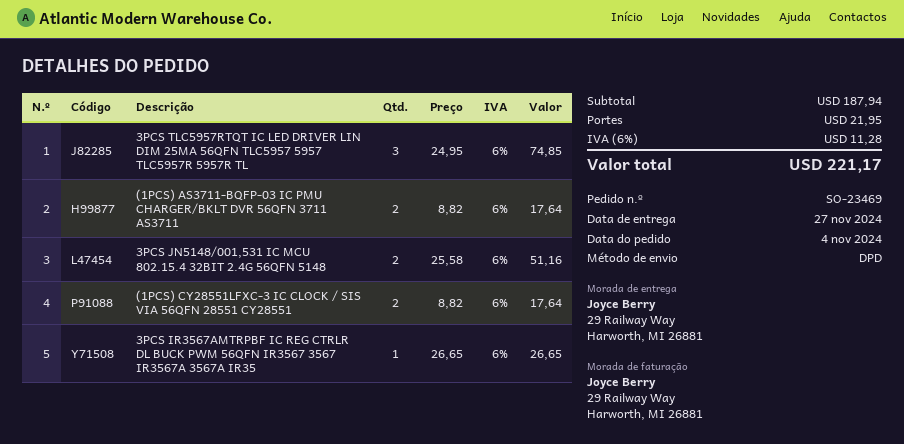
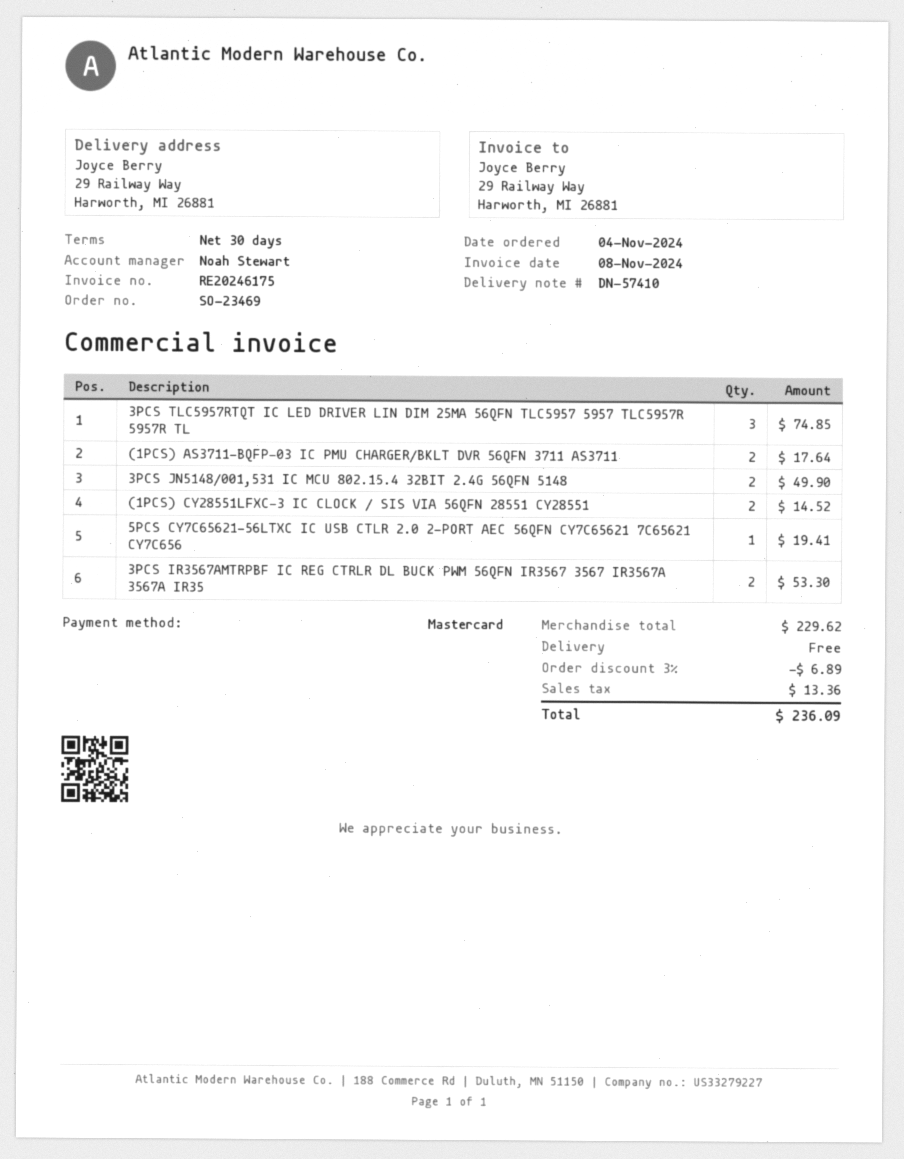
3PCS JN5148/001,531 IC MCU 802.15.4 32BIT 2.4G 56QFN 5148: 2 for 51.16 -> 2 for 49.90
(1PCS) CY28551LFXC-3 IC CLOCK / SIS VIA 56QFN 28551 CY28551: 2 for 17.64 -> 2 for 14.52
3PCS IR3567AMTRPBF IC REG CTRLR DL BUCK PWM 56QFN IR3567 3567 IR3567A 3567A IR35: 1 for 26.65 -> 2 for 53.30
5PCS CY7C65621-56LTXC IC USB CTLR 2.0 2-PORT AEC 56QFN CY7C65621 7C65621 CY7C656: none -> 1 for 19.41
subtotal: 187.94 -> 229.62
discount: none -> 3% = 6.89
shipping: 21.95 -> 0.00
tax: 11.28 -> 13.36
total: 221.17 -> 236.09

